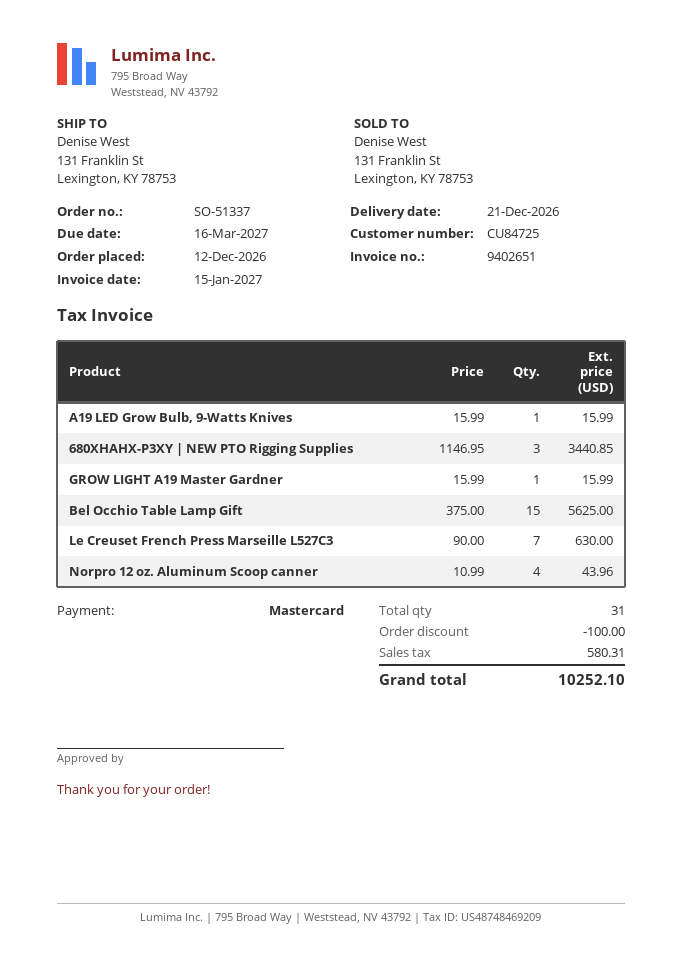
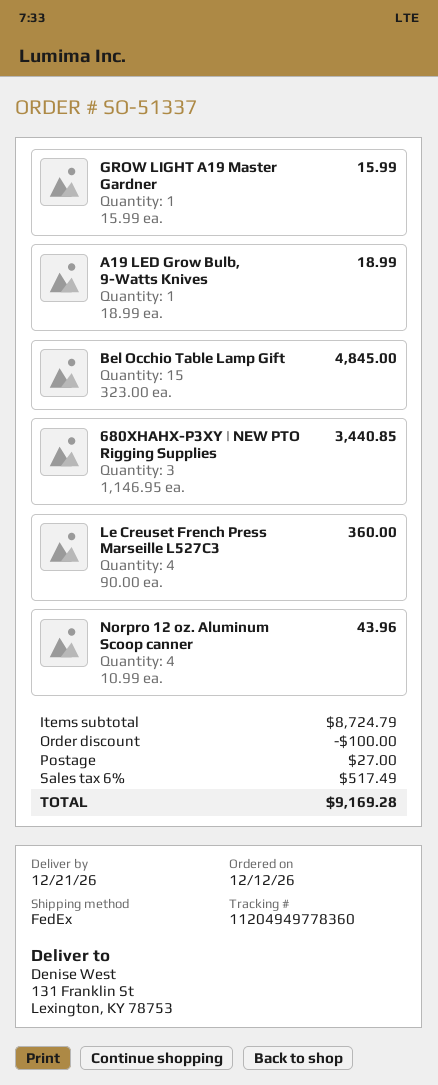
A19 LED Grow Bulb, 9-Watts Knives: 1 x 15.99 = 15.99 -> 1 x 18.99 = 18.99
Bel Occhio Table Lamp Gift: 15 x 375.00 = 5625.00 -> 15 x 323.00 = 4845.00
Le Creuset French Press Marseille L527C3: 7 x 90.00 = 630.00 -> 4 x 90.00 = 360.00
shipping: none -> 27.00
tax: 580.31 -> 517.49
total: 10252.10 -> 9169.28

